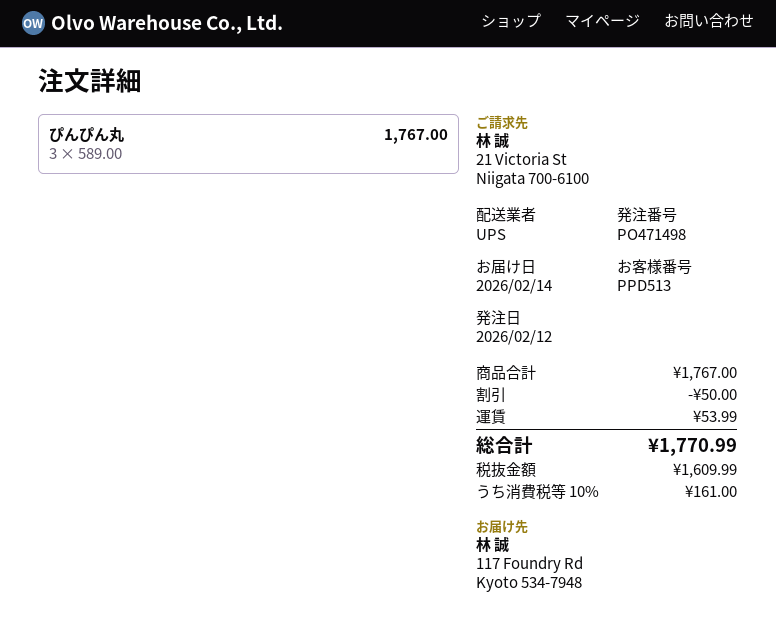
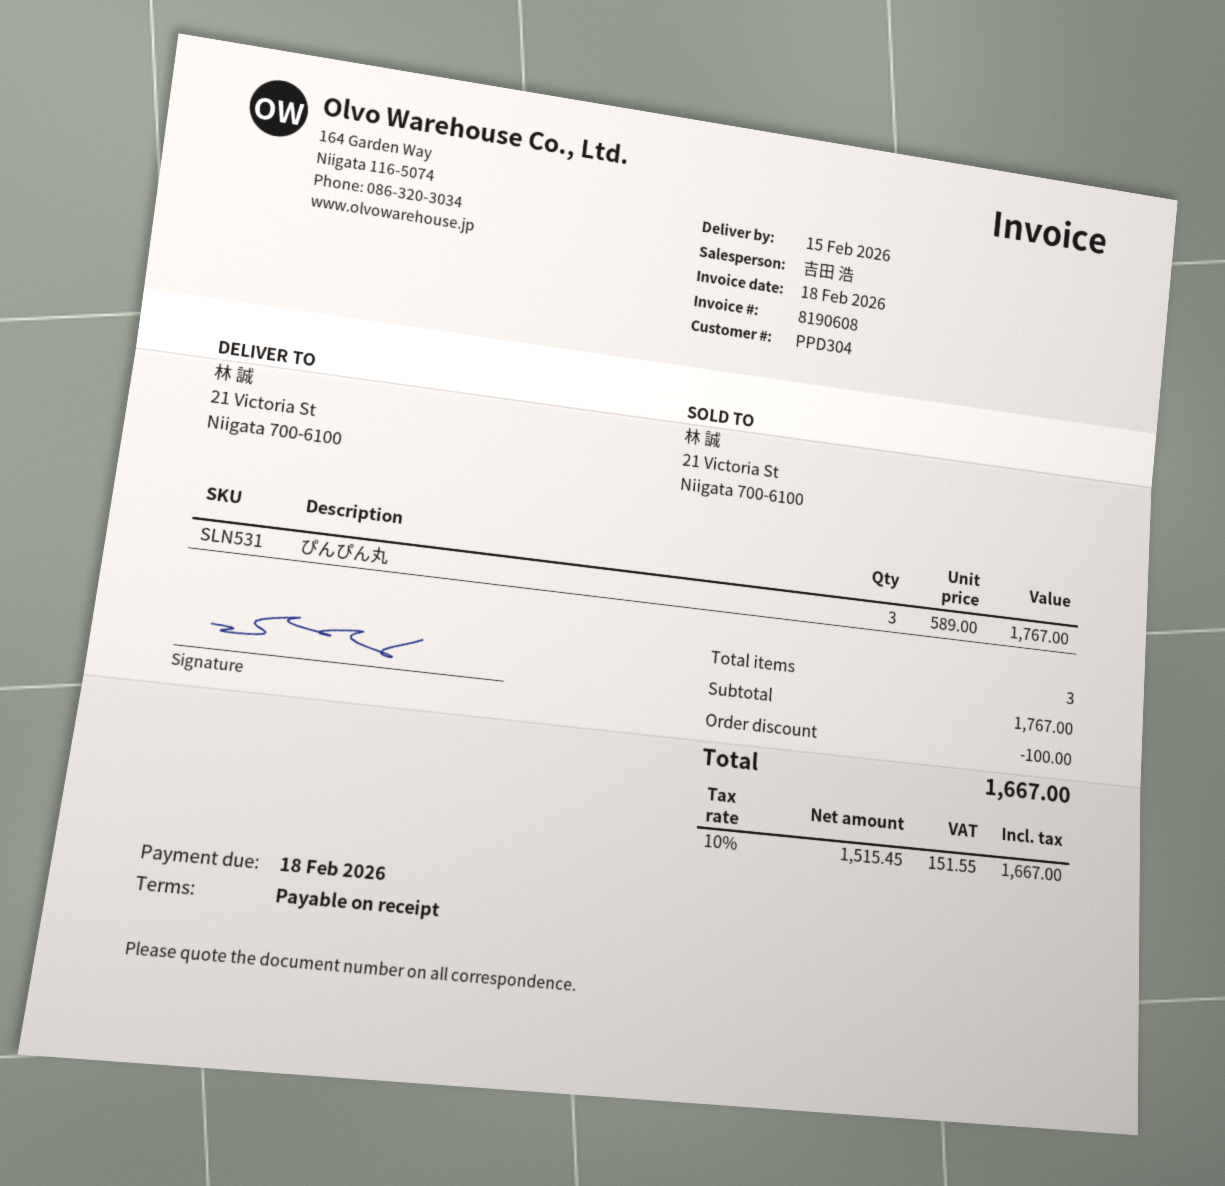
delivery date: 2026-02-14 -> 2026-02-15
customer number: PPD513 -> PPD304
ship to: 117 Foundry Rd, Kyoto 534-7948 -> 21 Victoria St, Niigata 700-6100
discount: 50.00 -> 100.00
shipping: 53.99 -> none
net: 1609.99 -> 1515.45
tax: 10% = 161.00 -> 10% = 151.55
total: 1770.99 -> 1667.00

